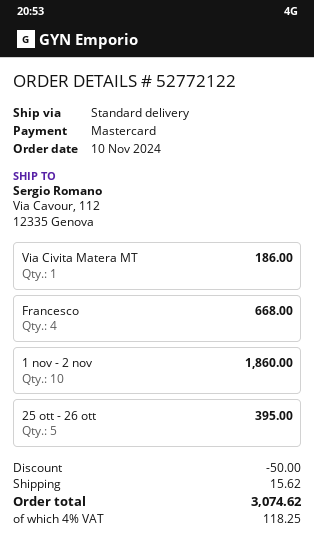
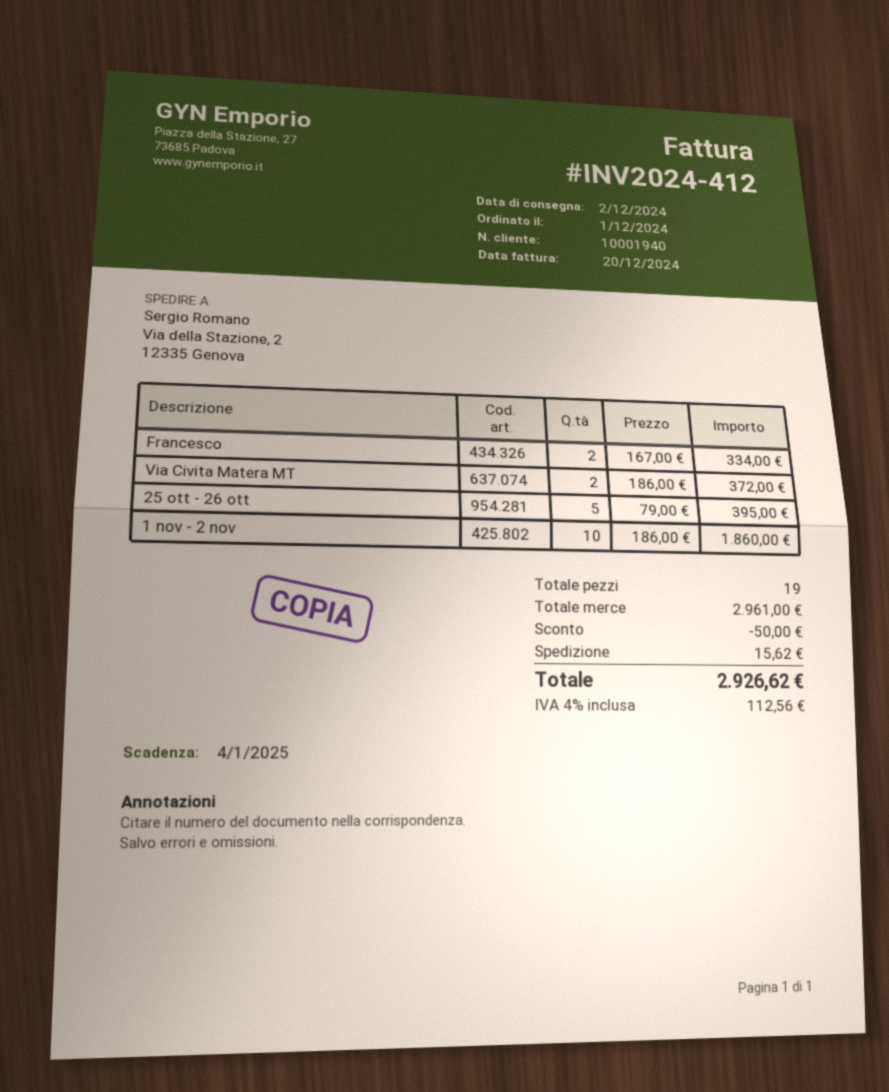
order date: 2024-11-10 -> 2024-12-01
ship to: Via Cavour, 112, 12335 Genova -> Via della Stazione, 2, 12335 Genova
Via Civita Matera MT: 1 for 186.00 -> 2 for 372.00
Francesco: 4 for 668.00 -> 2 for 334.00
tax: 4% = 118.25 -> 4% = 112.56
total: 3074.62 -> 2926.62

